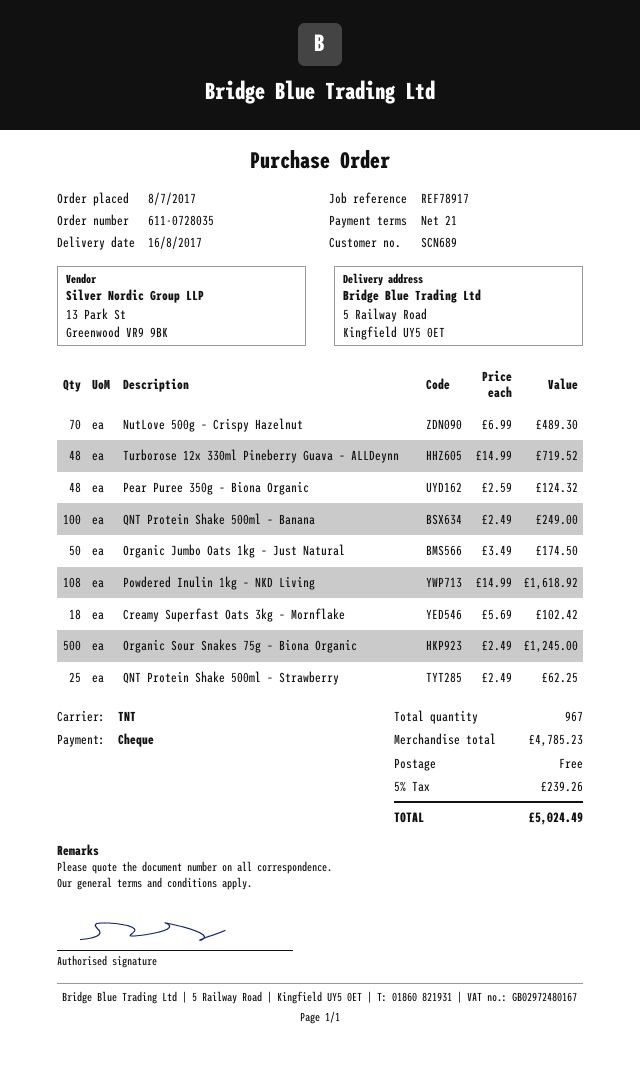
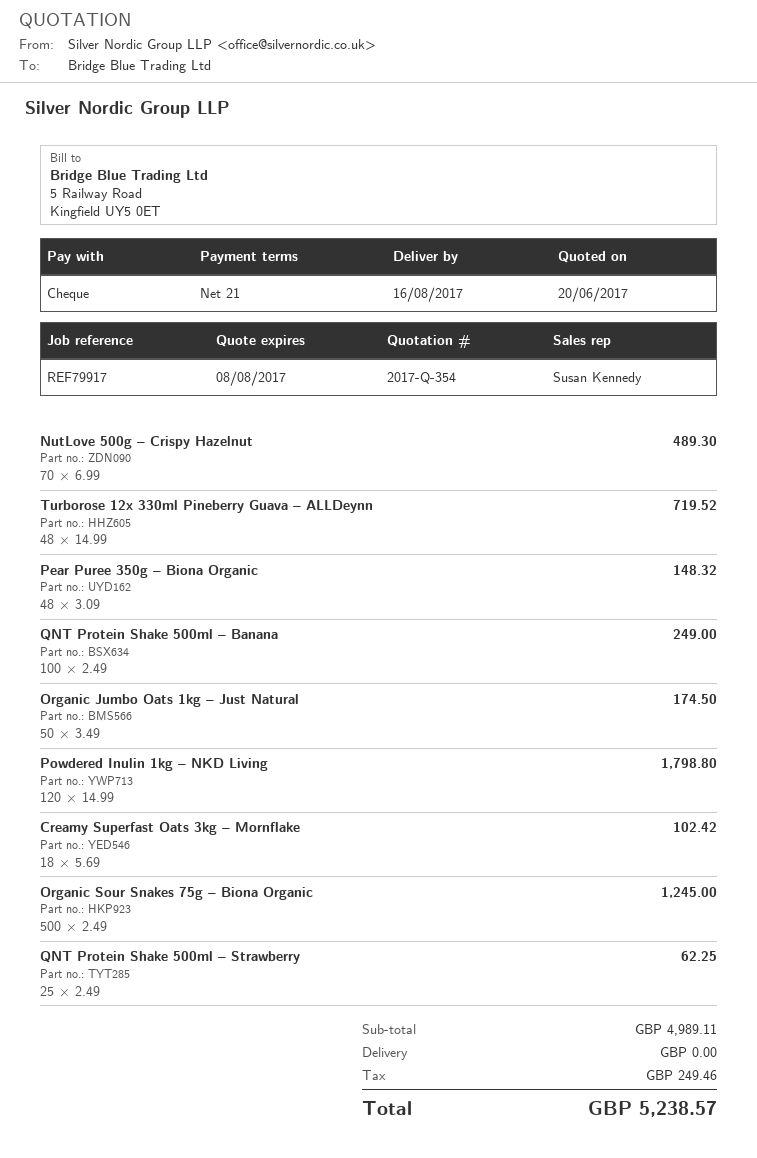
reference: REF78917 -> REF79917
Pear Puree 350g – Biona Organic: 48 x 2.59 = 124.32 -> 48 x 3.09 = 148.32
Powdered Inulin 1kg – NKD Living: 108 x 14.99 = 1618.92 -> 120 x 14.99 = 1798.80
subtotal: 4785.23 -> 4989.11
tax: 239.26 -> 249.46
total: 5024.49 -> 5238.57

